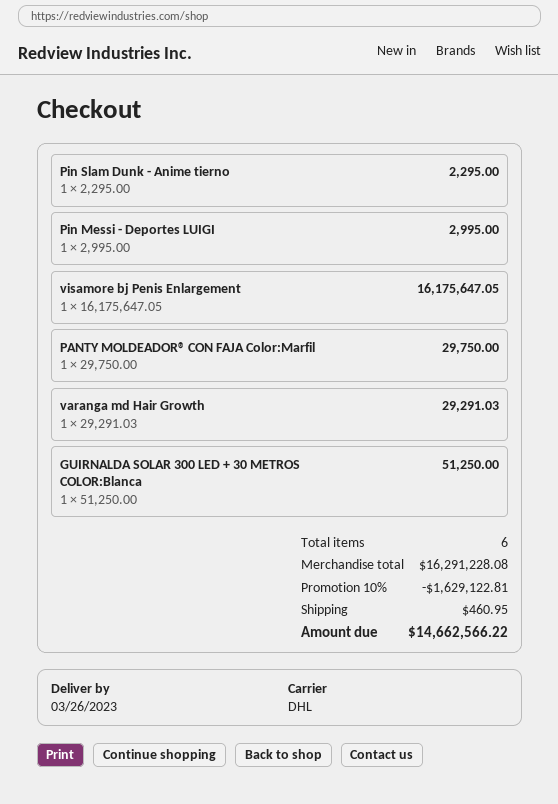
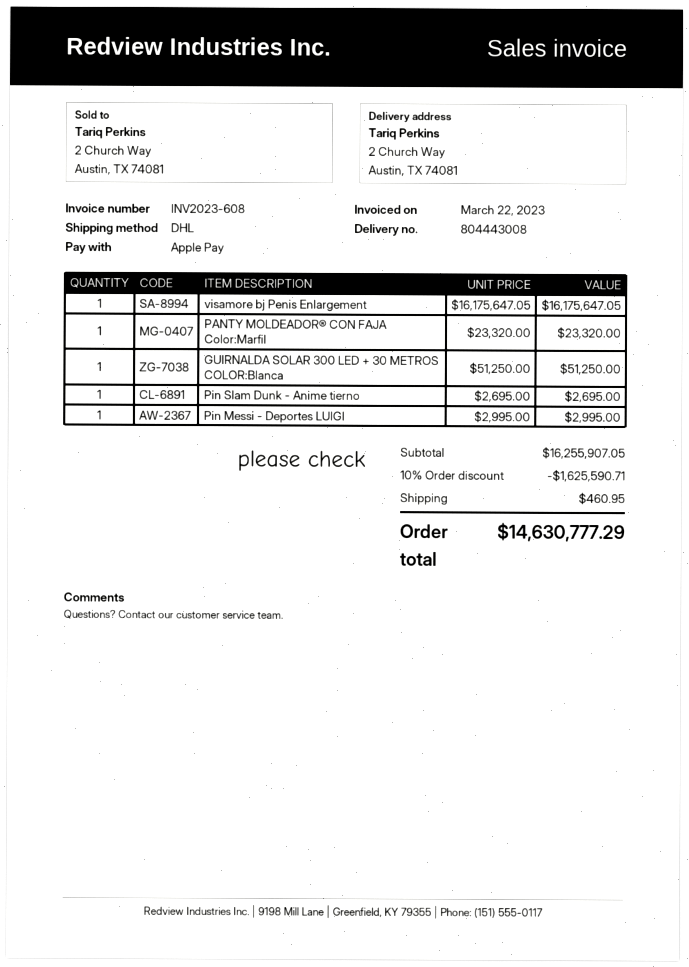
Pin Slam Dunk - Anime tierno: 1 x 2295.00 = 2295.00 -> 1 x 2695.00 = 2695.00
PANTY MOLDEADOR® CON FAJA Color:Marfil: 1 x 29750.00 = 29750.00 -> 1 x 23320.00 = 23320.00
varanga md Hair Growth: 1 x 29291.03 = 29291.03 -> none
subtotal: 16291228.08 -> 16255907.05
discount: 10% = 1629122.81 -> 10% = 1625590.71
total: 14662566.22 -> 14630777.29

